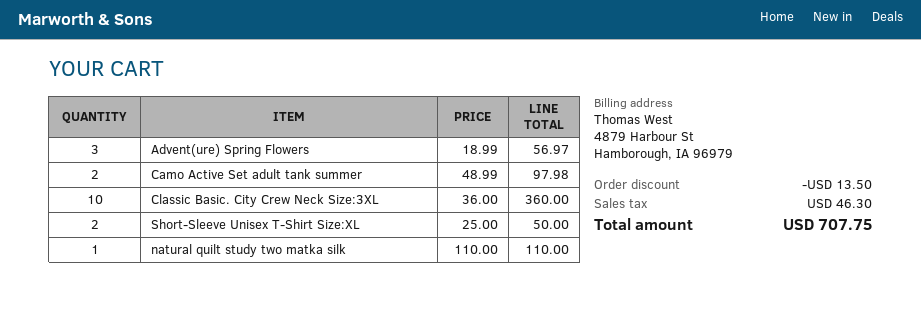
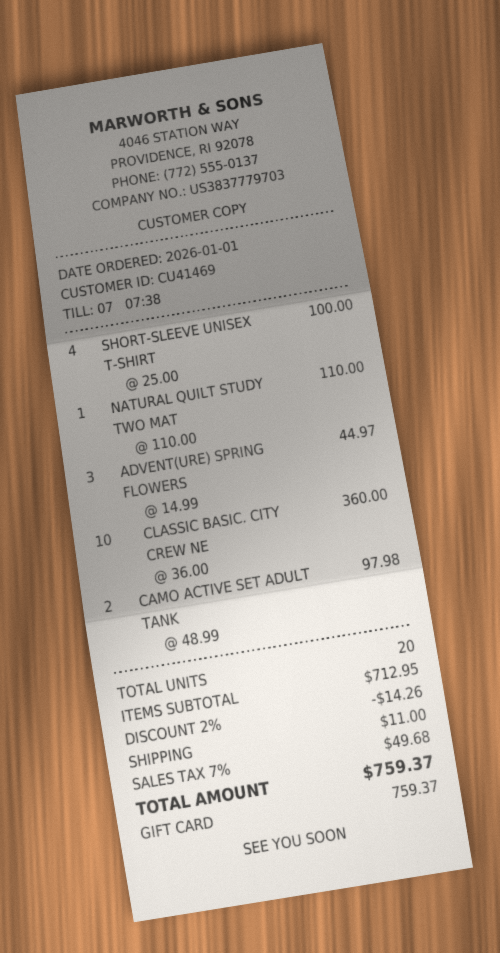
Advent(ure) Spring Flowers: 3 x 18.99 = 56.97 -> 3 x 14.99 = 44.97
Short-Sleeve Unisex T-Shirt Size:XL: 2 x 25.00 = 50.00 -> 4 x 25.00 = 100.00
discount: 13.50 -> 14.26
shipping: none -> 11.00
tax: 46.30 -> 49.68
total: 707.75 -> 759.37

